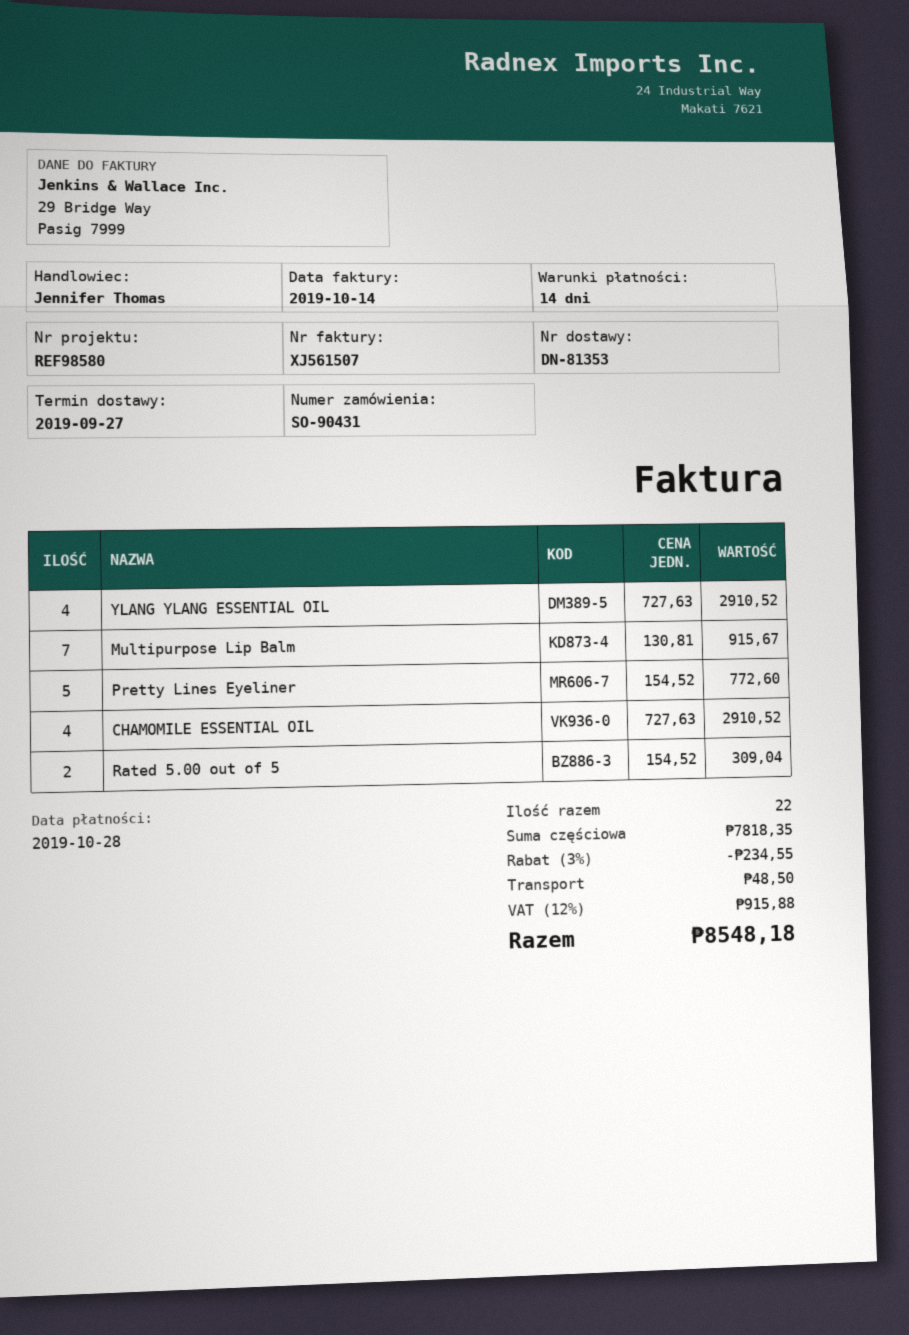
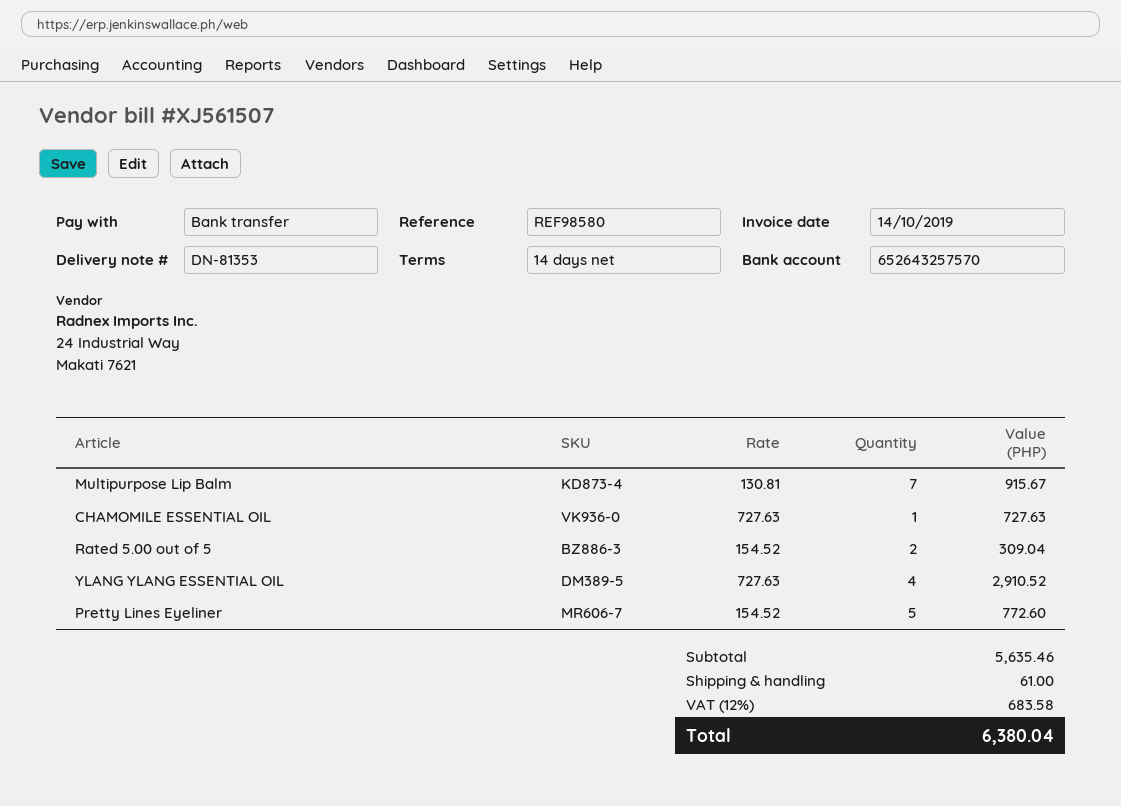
CHAMOMILE ESSENTIAL OIL: 4 x 727.63 = 2910.52 -> 1 x 727.63 = 727.63
subtotal: 7818.35 -> 5635.46
discount: 3% = 234.55 -> none
shipping: 48.50 -> 61.00
tax: 12% = 915.88 -> 12% = 683.58
total: 8548.18 -> 6380.04

